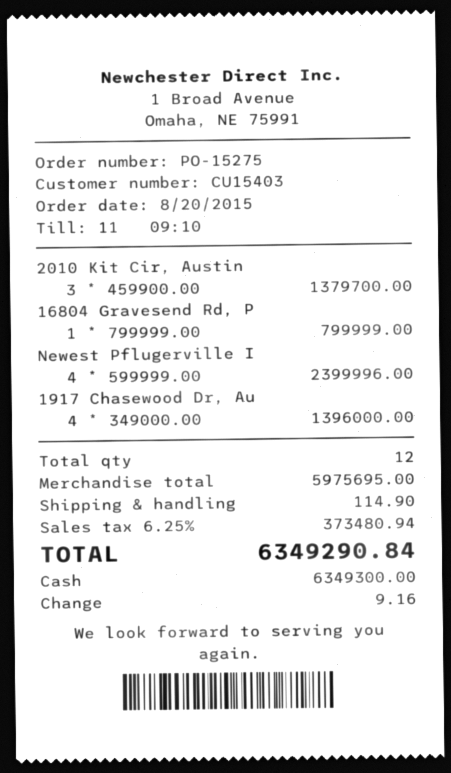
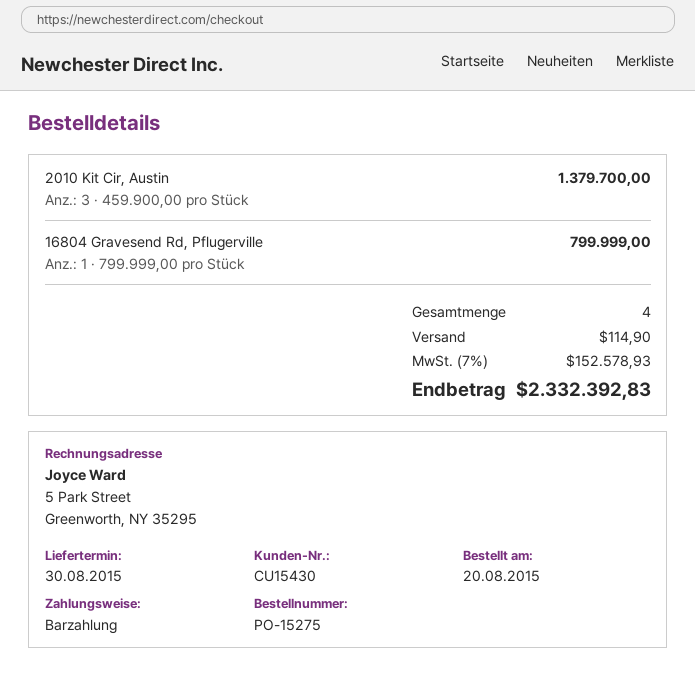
customer number: CU15403 -> CU15430
Newest Pflugerville I: 4 x 599999.00 = 2399996.00 -> none
1917 Chasewood Dr, Au: 4 x 349000.00 = 1396000.00 -> none
total quantity: 12 -> 4
tax: 6.25% = 373480.94 -> 7% = 152578.93
total: 6349290.84 -> 2332392.83

